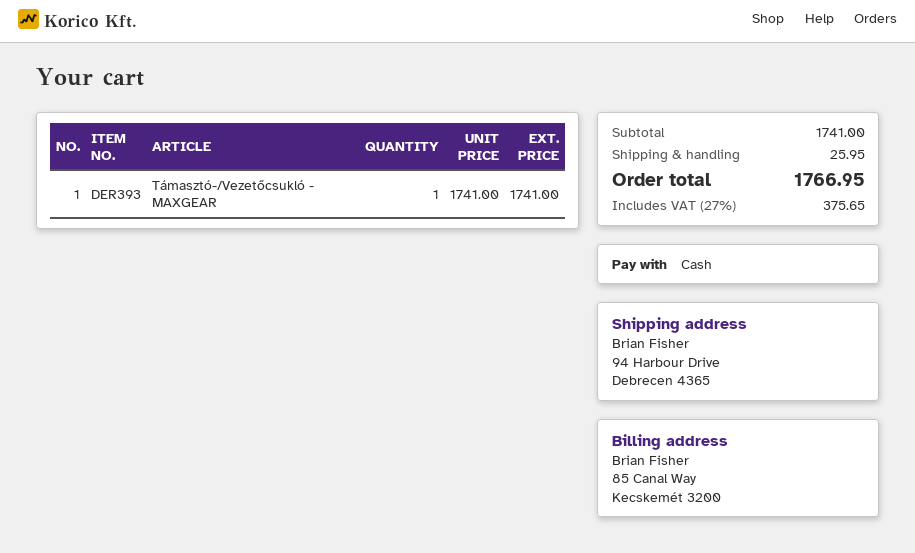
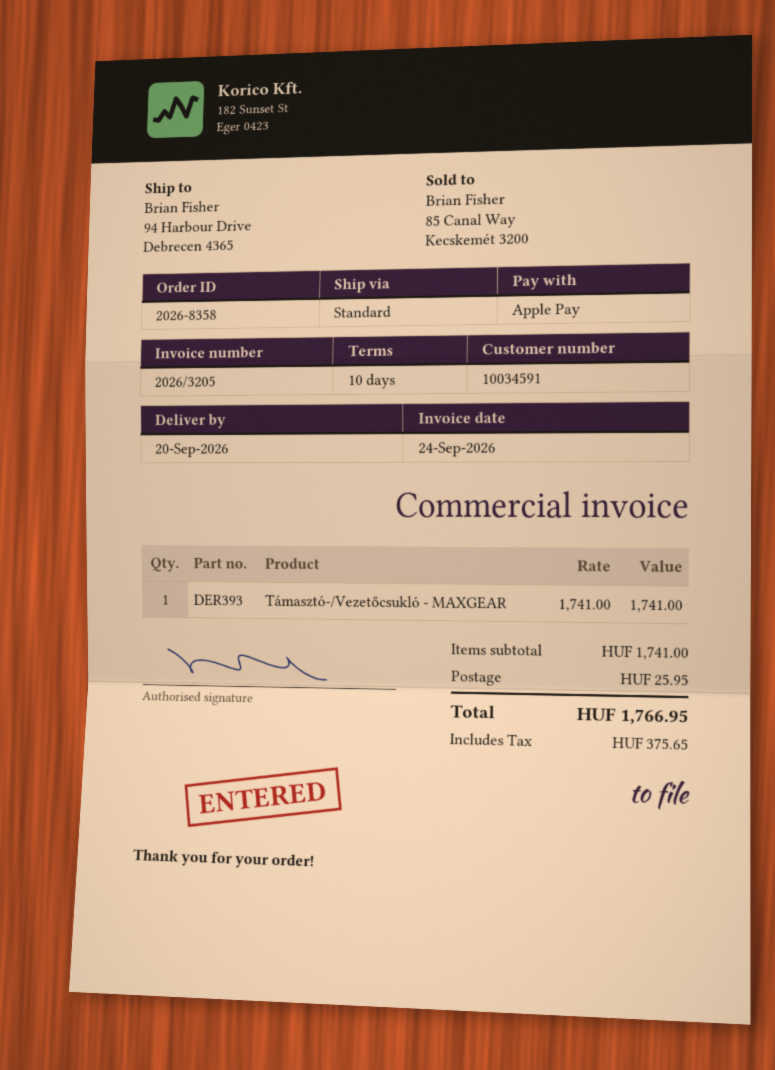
payment method: cash -> Apple Pay

